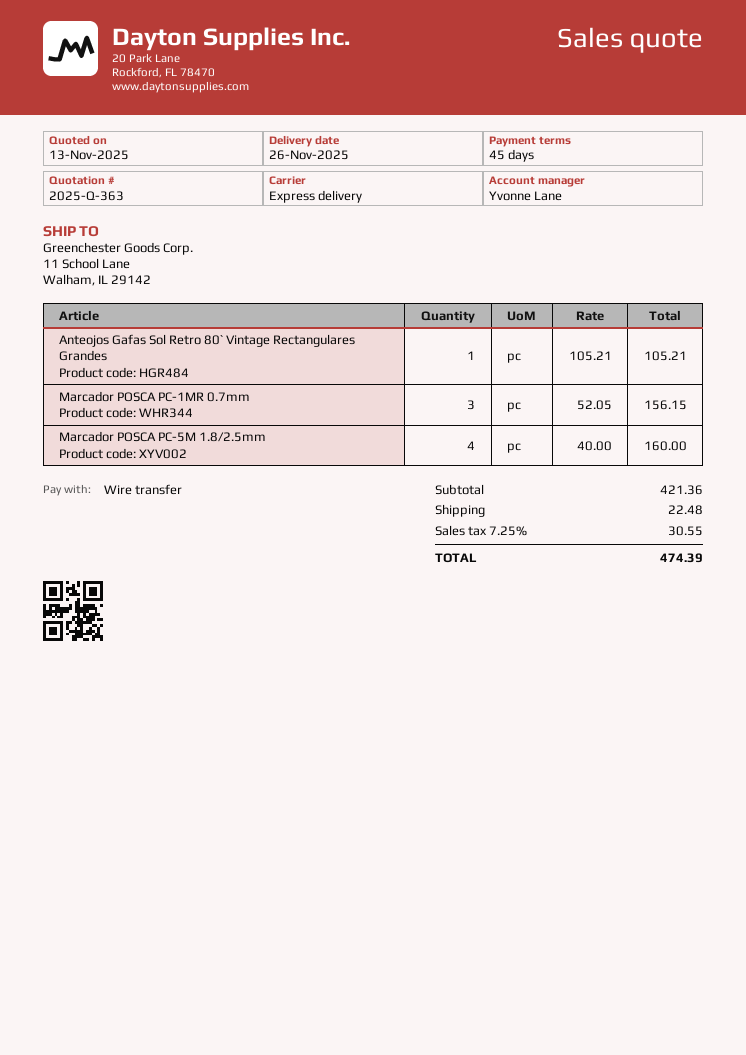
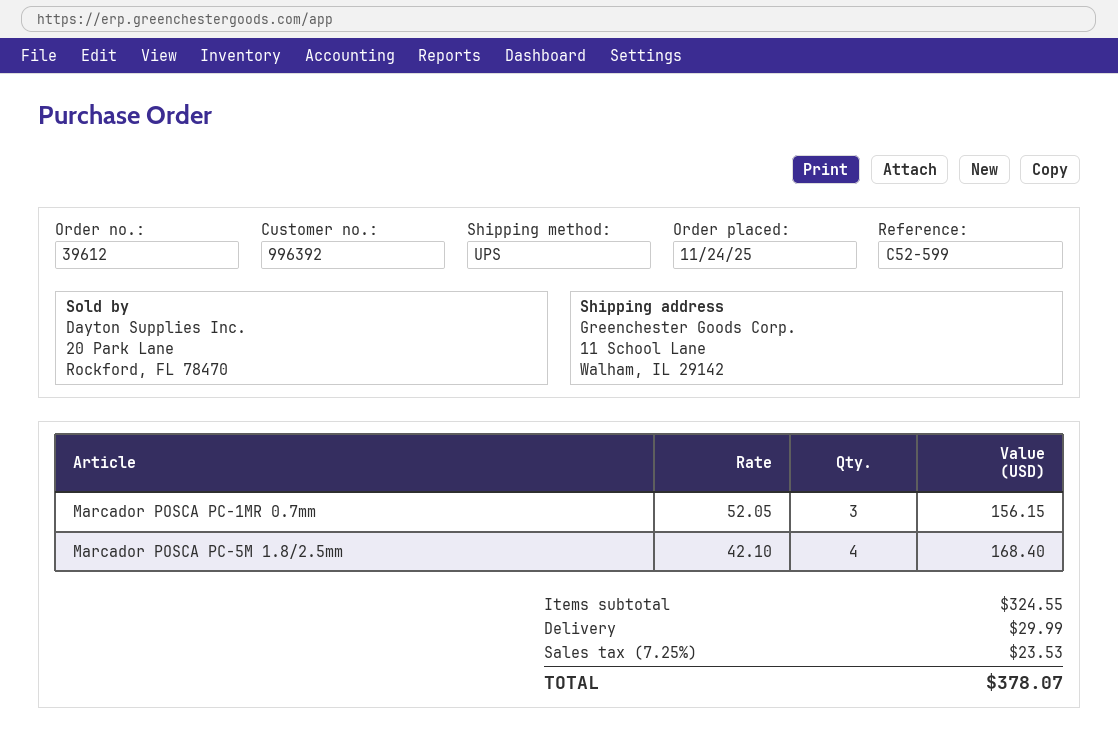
shipping method: express -> UPS
Anteojos Gafas Sol Retro 80` Vintage Rectangulares Grandes: 1 x 105.21 = 105.21 -> none
Marcador POSCA PC-5M 1.8/2.5mm: 4 x 40.00 = 160.00 -> 4 x 42.10 = 168.40
subtotal: 421.36 -> 324.55
shipping: 22.48 -> 29.99
tax: 7.25% = 30.55 -> 7.25% = 23.53
total: 474.39 -> 378.07

